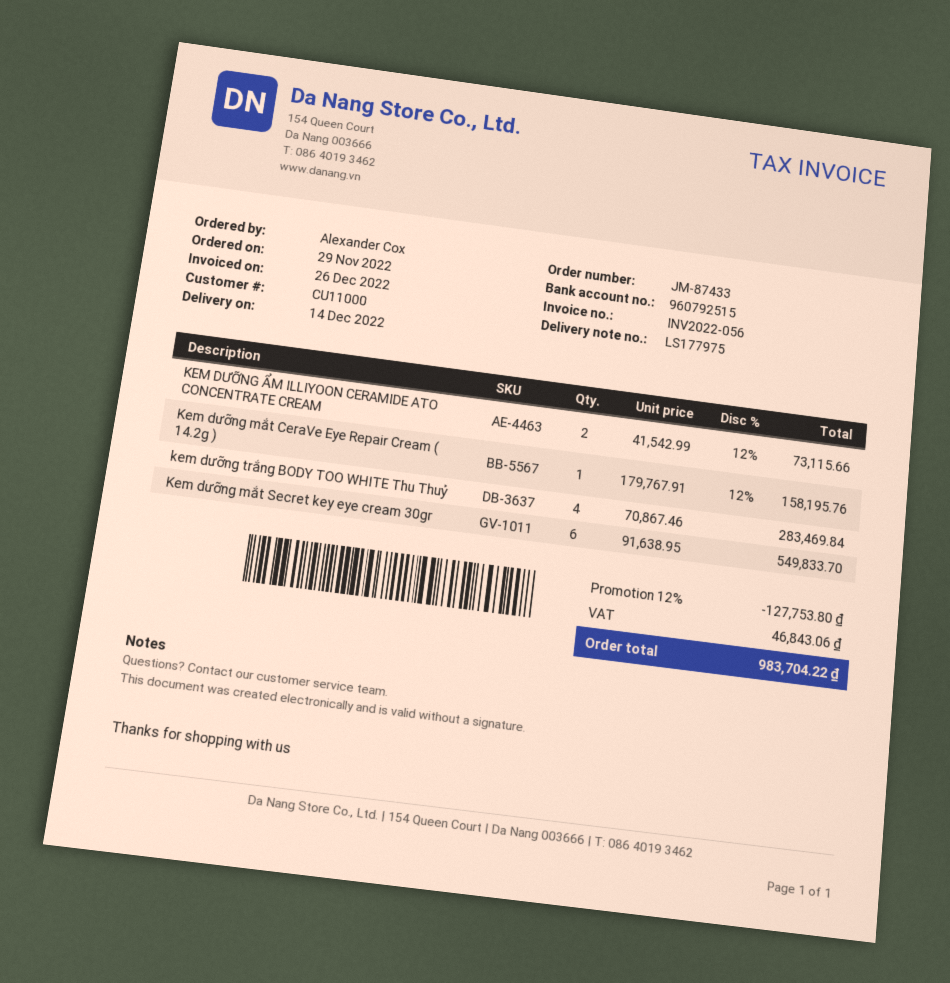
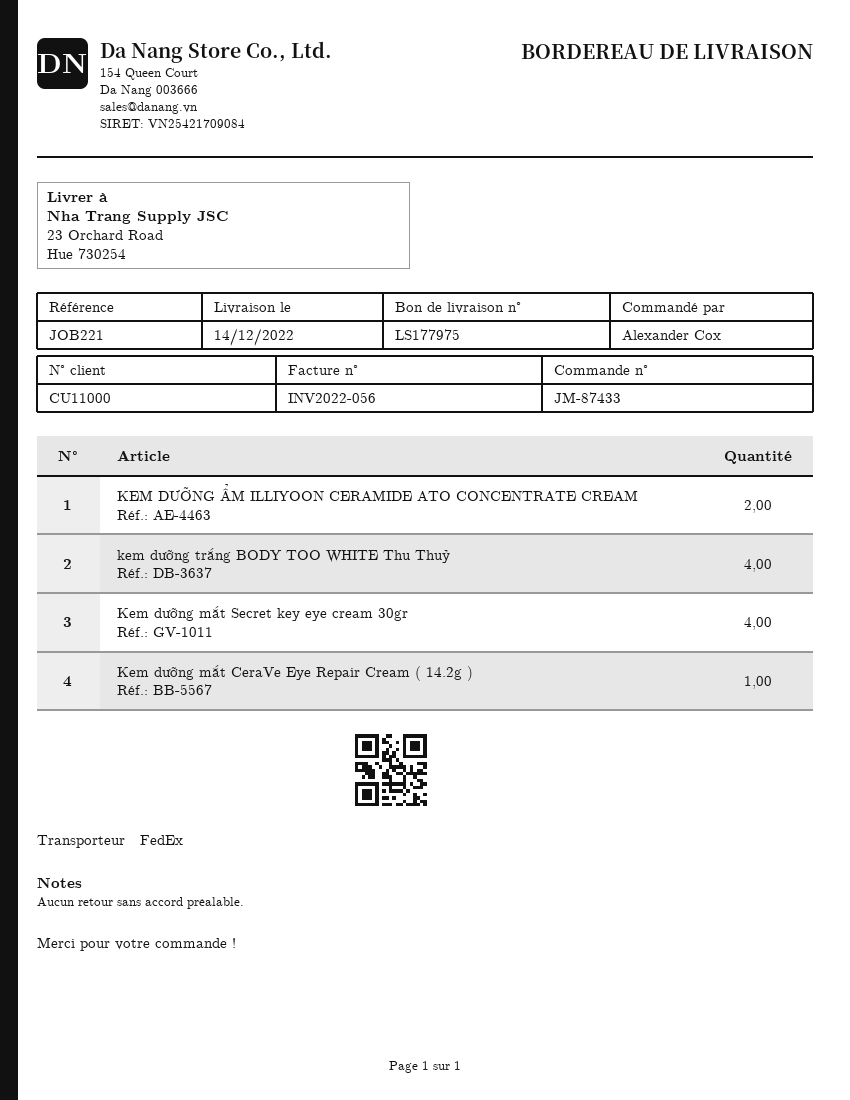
Kem dưỡng mắt Secret key eye cream 30gr: 6 -> 4

